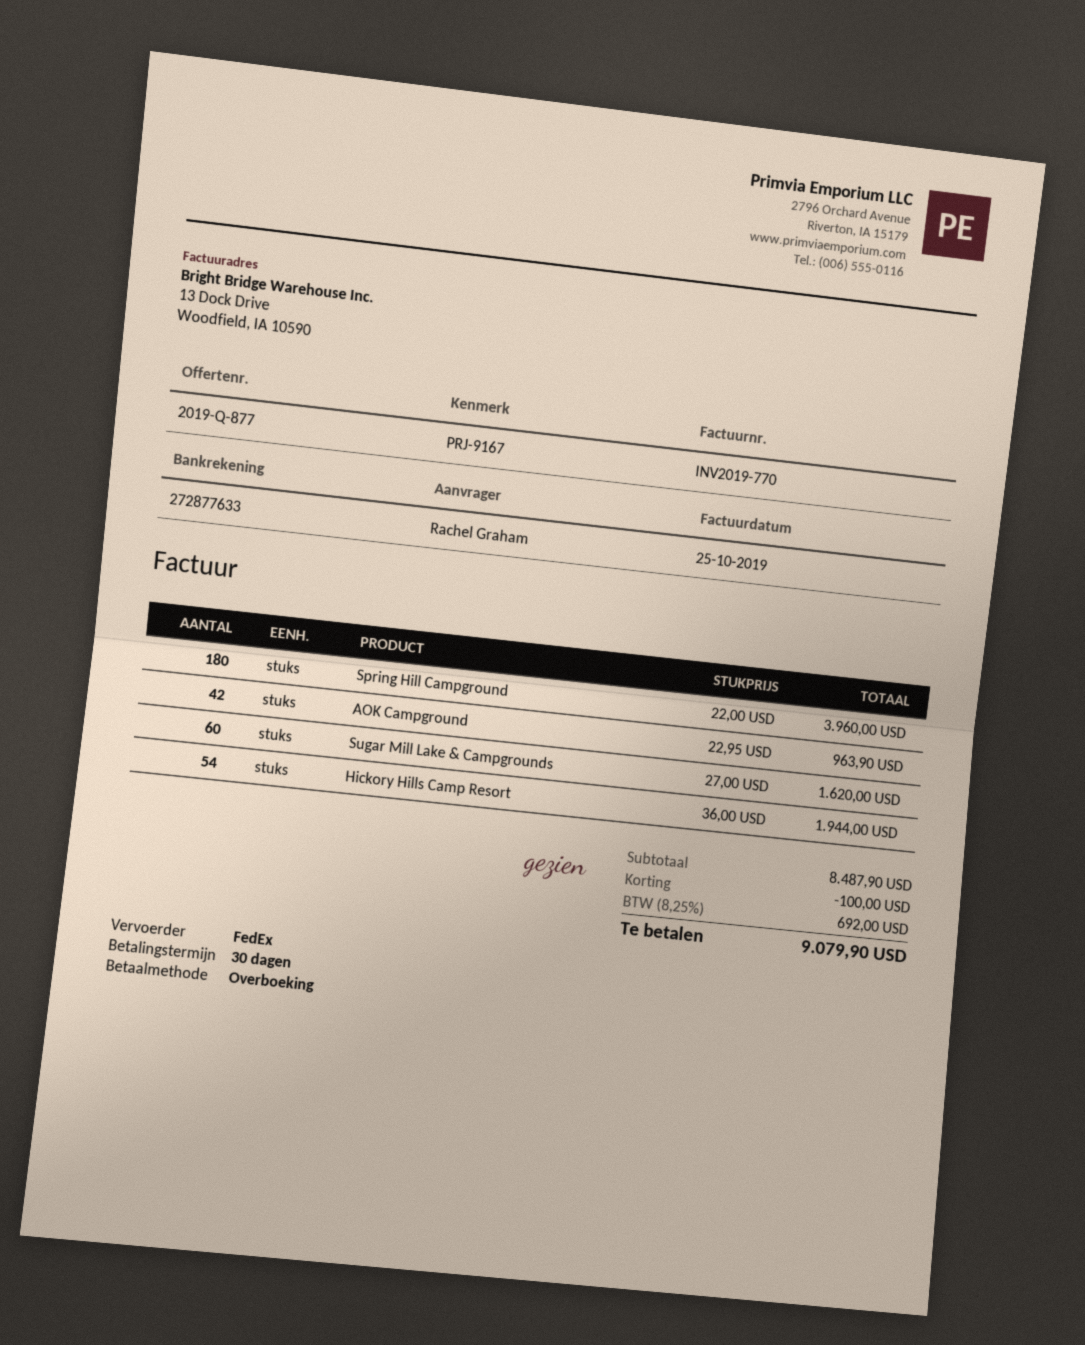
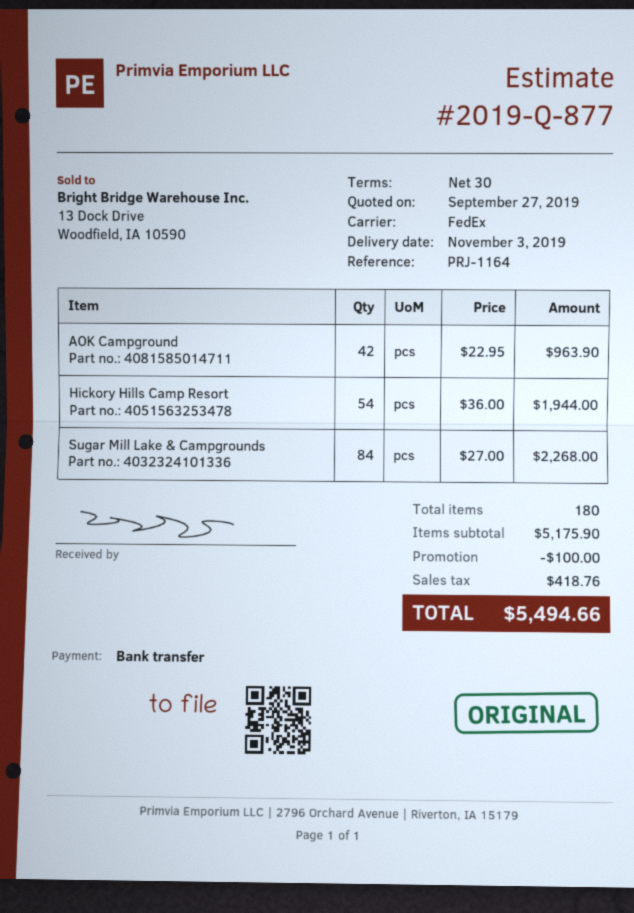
reference: PRJ-9167 -> PRJ-1164
Spring Hill Campground: 180 x 22.00 = 3960.00 -> none
Sugar Mill Lake & Campgrounds: 60 x 27.00 = 1620.00 -> 84 x 27.00 = 2268.00
subtotal: 8487.90 -> 5175.90
tax: 692.00 -> 418.76
total: 9079.90 -> 5494.66

